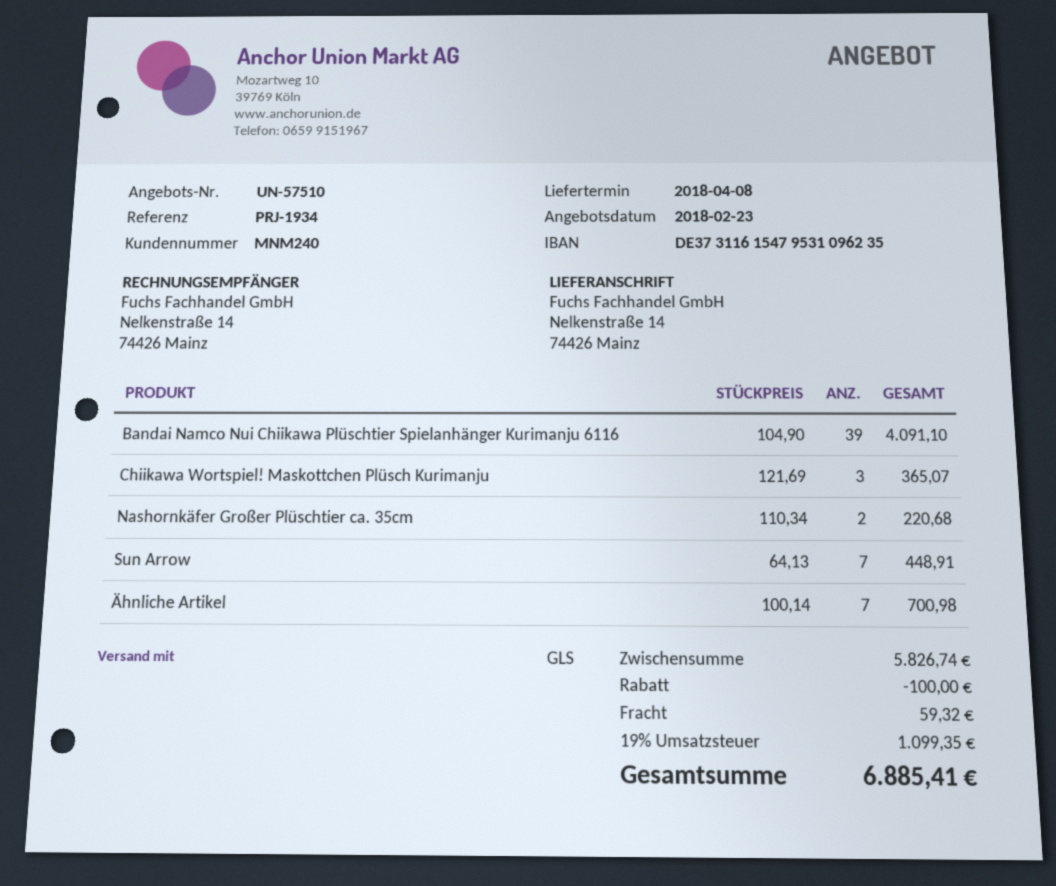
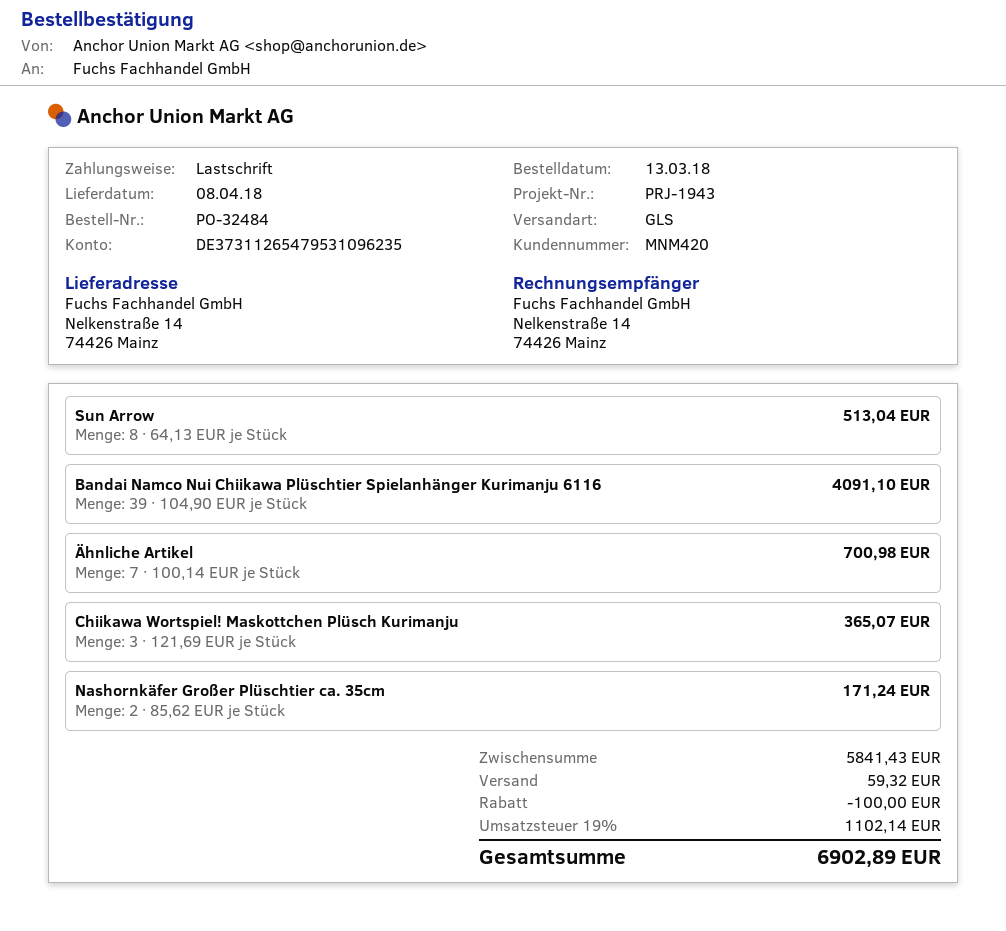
customer number: MNM240 -> MNM420
reference: PRJ-1934 -> PRJ-1943
bank account: DE37311615479531096235 -> DE37311265479531096235
Nashornkäfer Großer Plüschtier ca. 35cm: 2 x 110.34 = 220.68 -> 2 x 85.62 = 171.24
Sun Arrow: 7 x 64.13 = 448.91 -> 8 x 64.13 = 513.04
subtotal: 5826.74 -> 5841.43
tax: 19% = 1099.35 -> 19% = 1102.14
total: 6885.41 -> 6902.89

